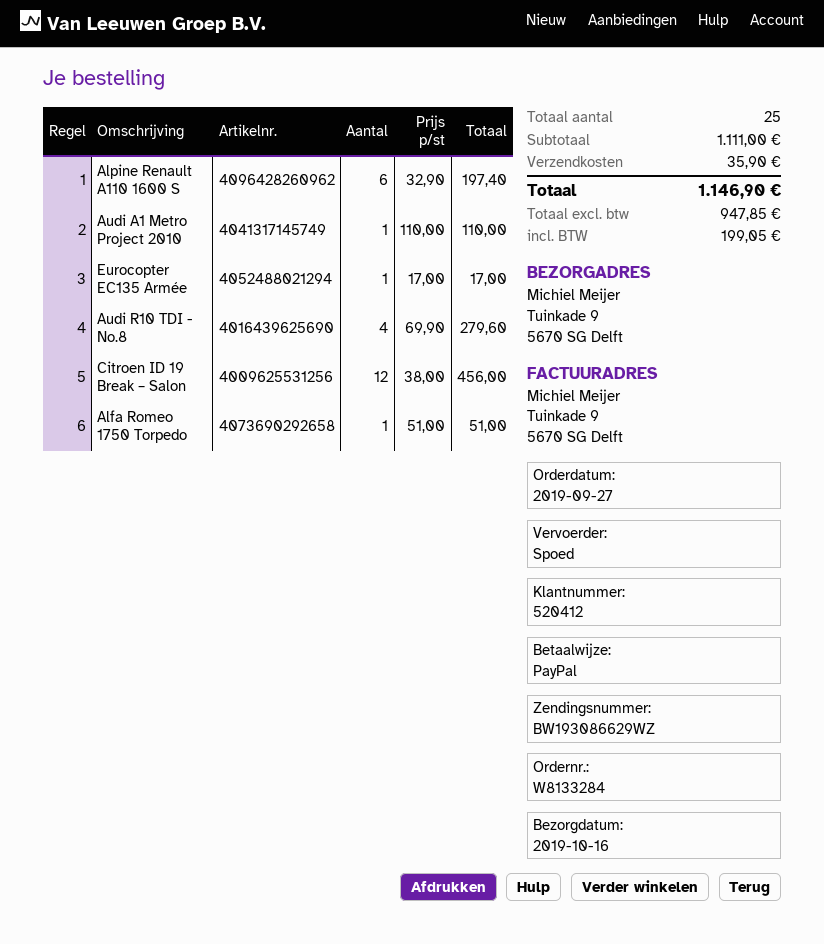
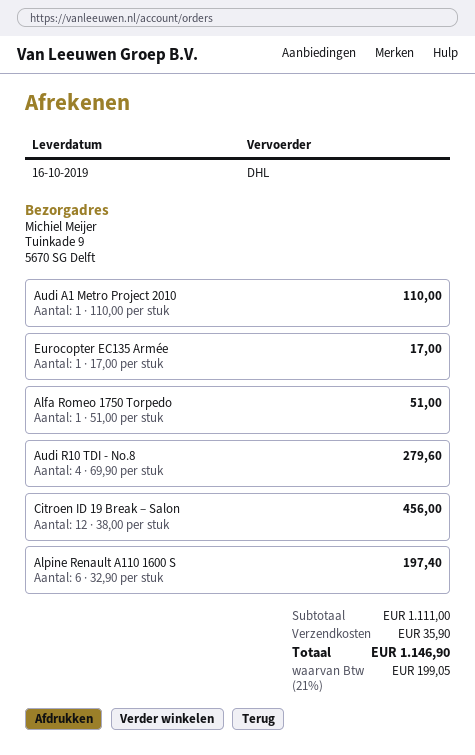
shipping method: express -> DHL

